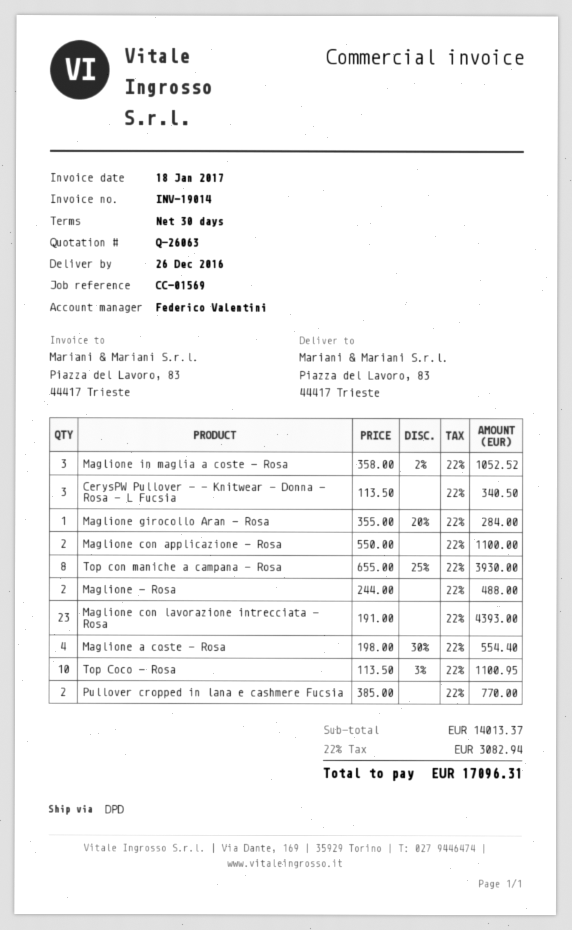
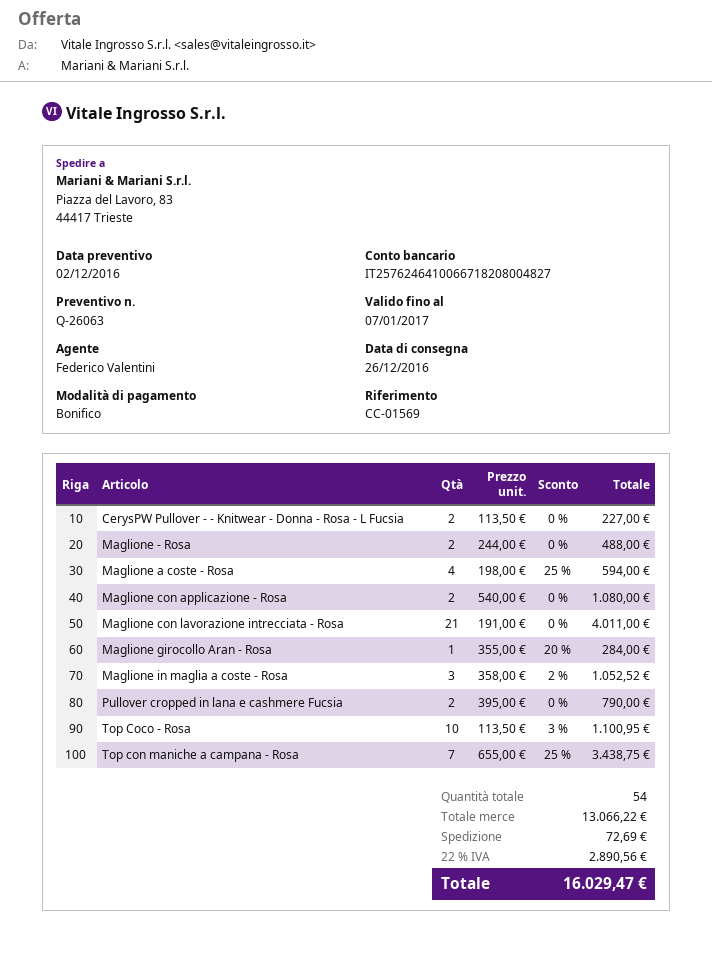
CerysPW Pullover - - Knitwear - Donna - Rosa - L Fucsia: 3 x 113.50 = 340.50 -> 2 x 113.50 = 227.00
Maglione con applicazione - Rosa: 2 x 550.00 = 1100.00 -> 2 x 540.00 = 1080.00
Top con maniche a campana - Rosa: 8 x 655.00 - 25% = 3930.00 -> 7 x 655.00 - 25% = 3438.75
Maglione con lavorazione intrecciata - Rosa: 23 x 191.00 = 4393.00 -> 21 x 191.00 = 4011.00
Maglione a coste - Rosa: 4 x 198.00 - 30% = 554.40 -> 4 x 198.00 - 25% = 594.00
Pullover cropped in lana e cashmere Fucsia: 2 x 385.00 = 770.00 -> 2 x 395.00 = 790.00
subtotal: 14013.37 -> 13066.22
shipping: none -> 72.69
tax: 22% = 3082.94 -> 22% = 2890.56
total: 17096.31 -> 16029.47

